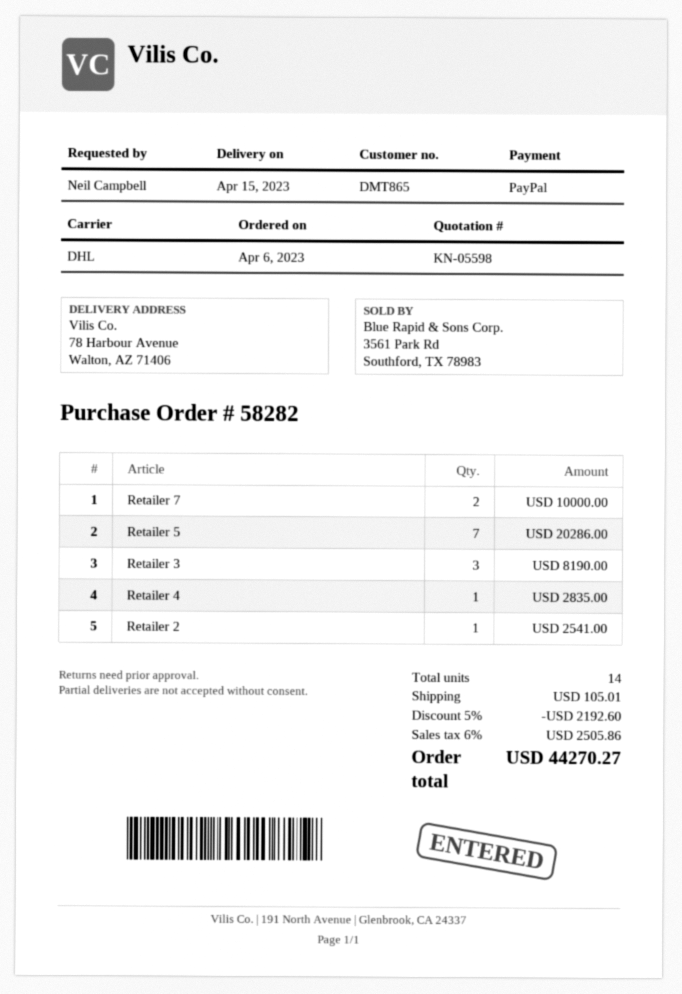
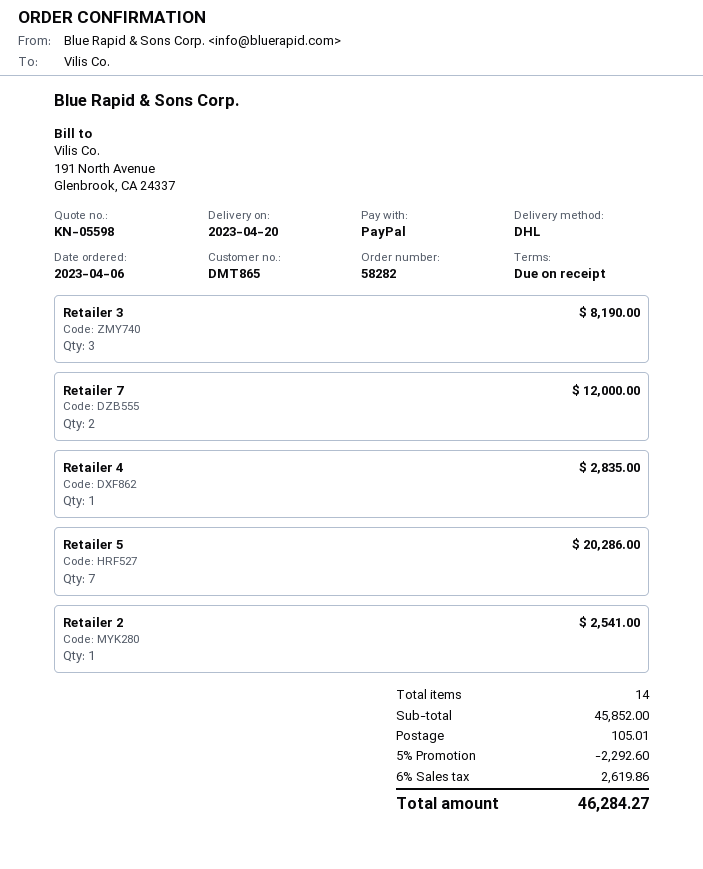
delivery date: 2023-04-15 -> 2023-04-20
Retailer 7: 2 for 10000.00 -> 2 for 12000.00
discount: 5% = 2192.60 -> 5% = 2292.60
tax: 6% = 2505.86 -> 6% = 2619.86
total: 44270.27 -> 46284.27

